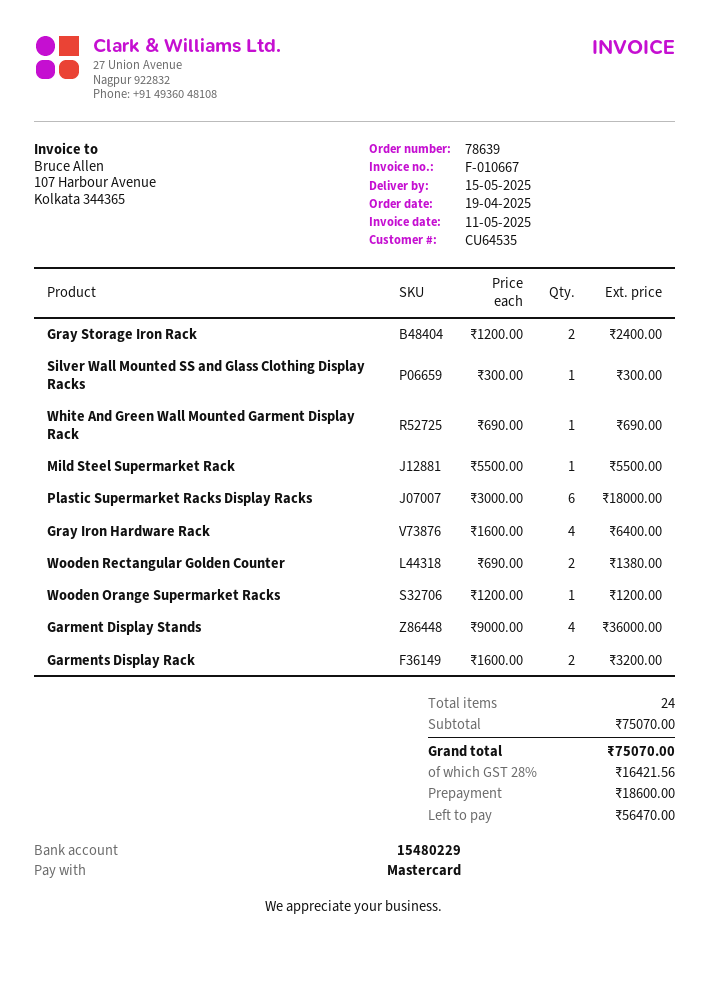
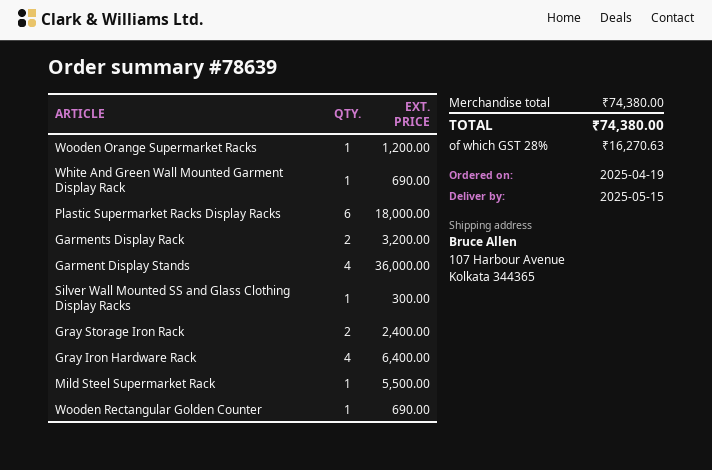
Wooden Rectangular Golden Counter: 2 for 1380.00 -> 1 for 690.00
subtotal: 75070.00 -> 74380.00
tax: 28% = 16421.56 -> 28% = 16270.63
total: 75070.00 -> 74380.00

